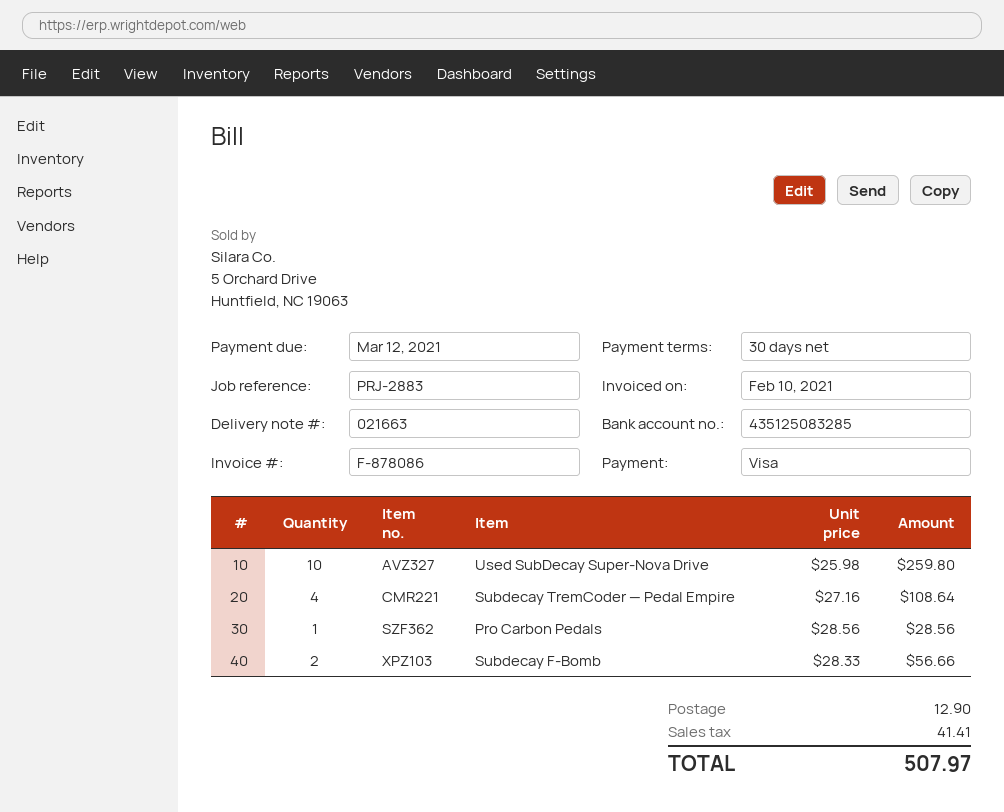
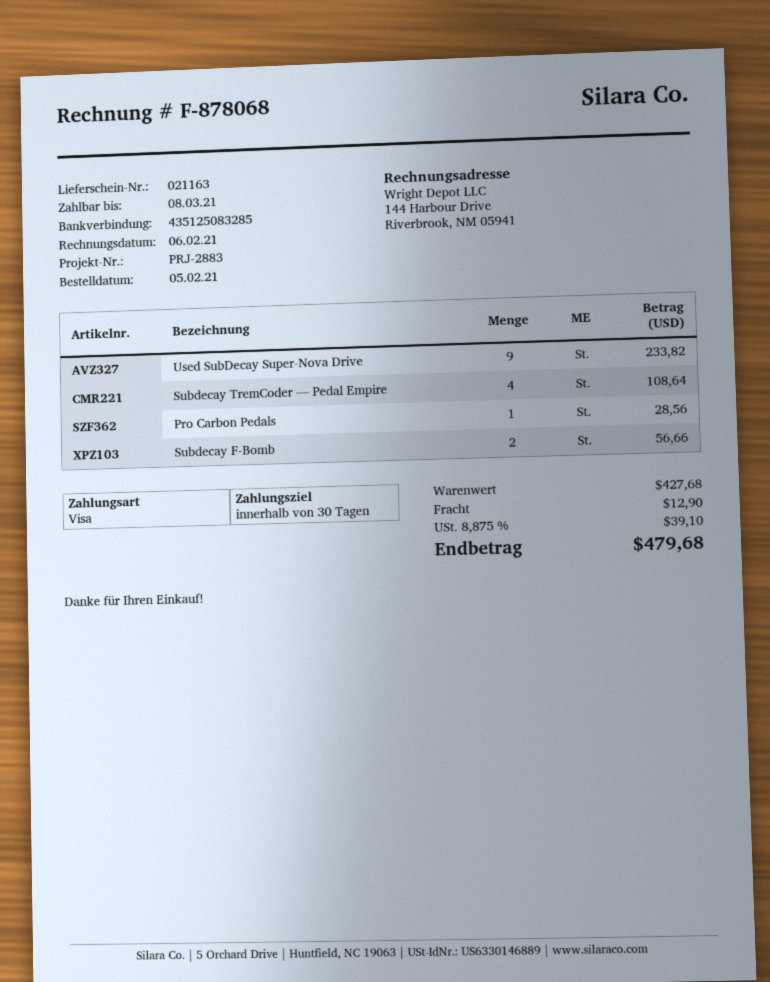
delivery note number: 021663 -> 021163
invoice number: F-878086 -> F-878068
invoice date: 2021-02-10 -> 2021-02-06
due date: 2021-03-12 -> 2021-03-08
Used SubDecay Super-Nova Drive: 10 for 259.80 -> 9 for 233.82
tax: 41.41 -> 39.10
total: 507.97 -> 479.68

